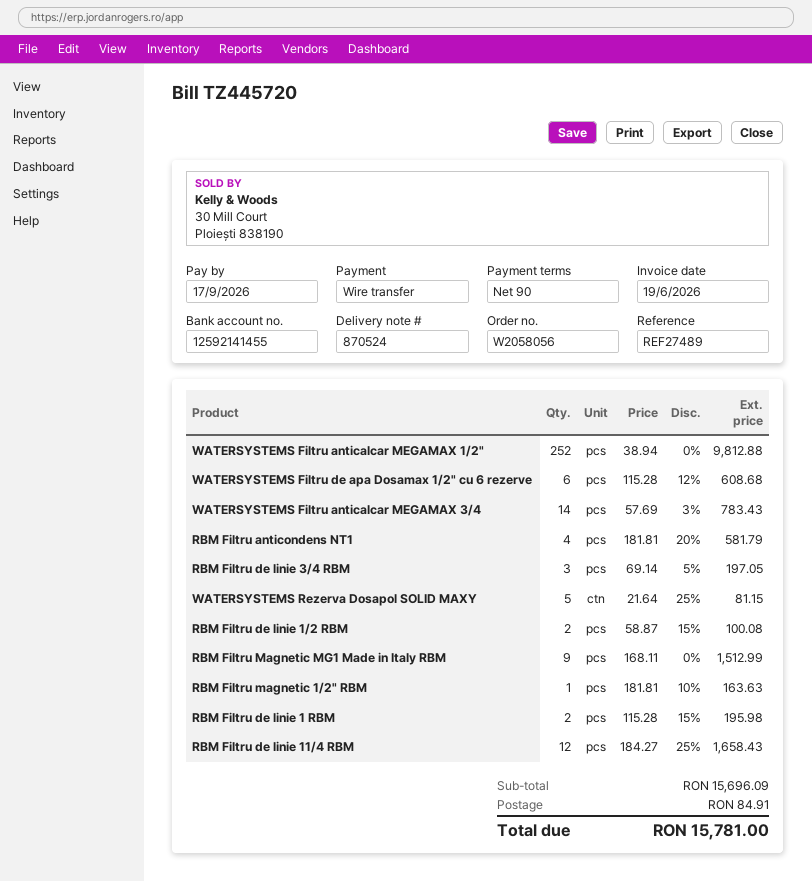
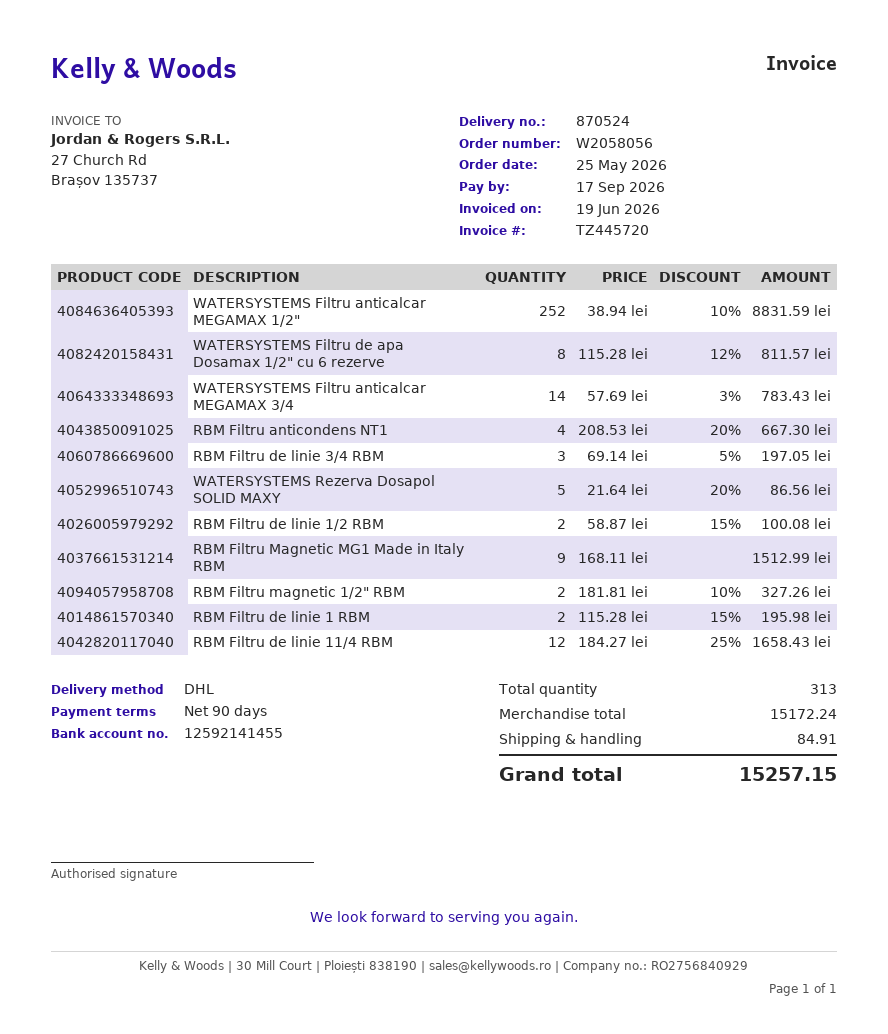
WATERSYSTEMS Filtru anticalcar MEGAMAX 1/2": 252 x 38.94 = 9812.88 -> 252 x 38.94 - 10% = 8831.59
WATERSYSTEMS Filtru de apa Dosamax 1/2" cu 6 rezerve: 6 x 115.28 - 12% = 608.68 -> 8 x 115.28 - 12% = 811.57
RBM Filtru anticondens NT1: 4 x 181.81 - 20% = 581.79 -> 4 x 208.53 - 20% = 667.30
WATERSYSTEMS Rezerva Dosapol SOLID MAXY: 5 x 21.64 - 25% = 81.15 -> 5 x 21.64 - 20% = 86.56
RBM Filtru magnetic 1/2" RBM: 1 x 181.81 - 10% = 163.63 -> 2 x 181.81 - 10% = 327.26
subtotal: 15696.09 -> 15172.24
total: 15781.00 -> 15257.15

